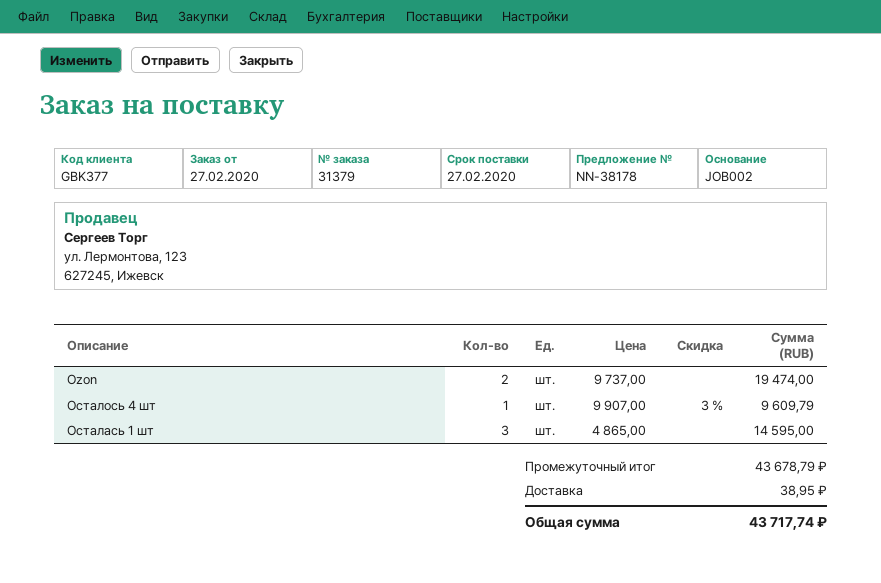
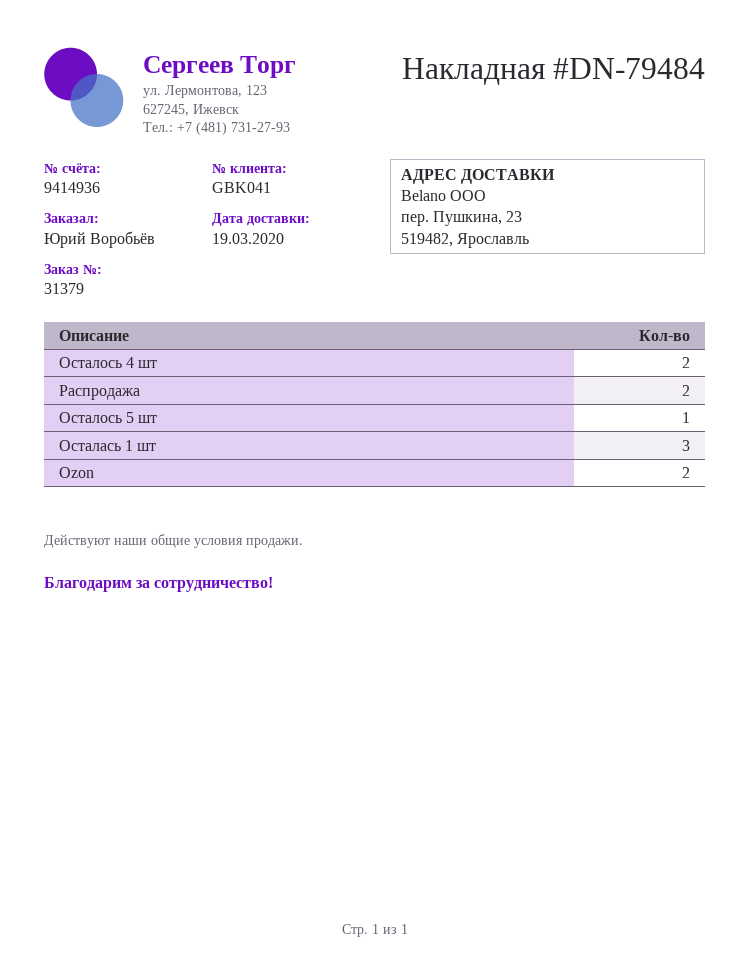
delivery date: 2020-02-27 -> 2020-03-19
customer number: GBK377 -> GBK041
Осталось 4 шт: 1 -> 2
Распродажа: none -> 2
Осталось 5 шт: none -> 1

